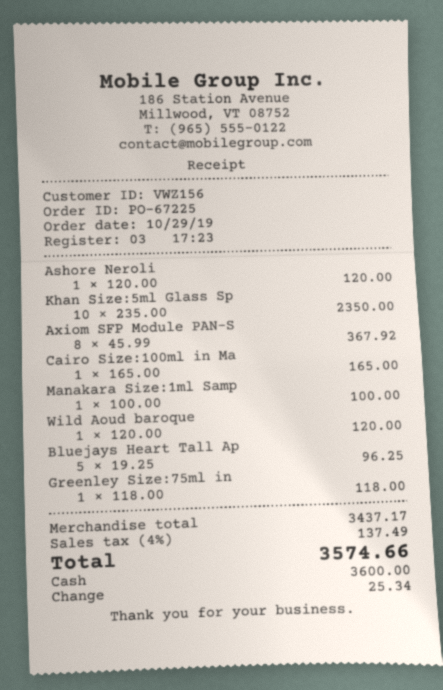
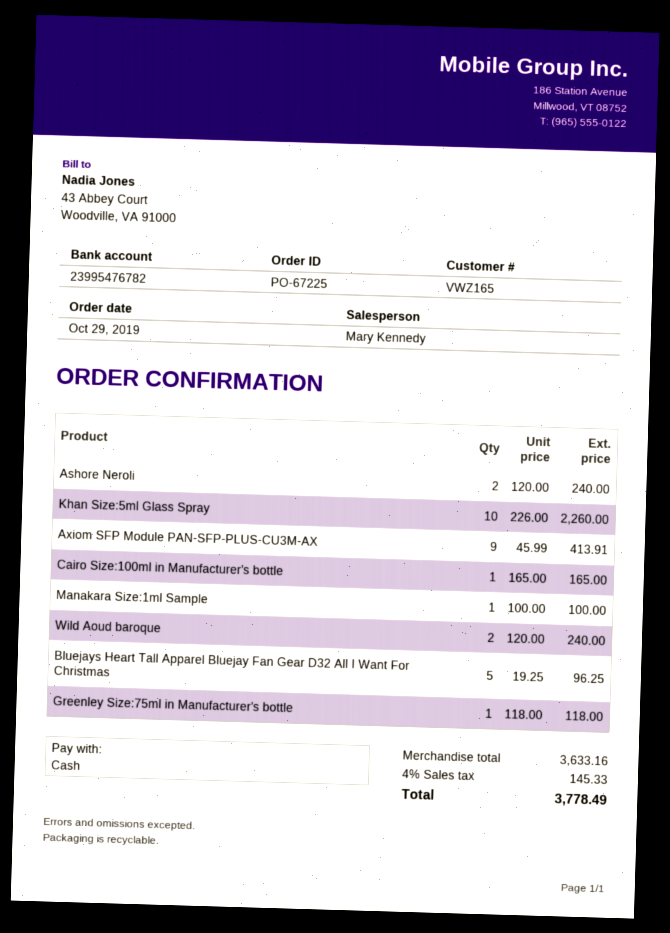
customer number: VWZ156 -> VWZ165
Ashore Neroli: 1 x 120.00 = 120.00 -> 2 x 120.00 = 240.00
Khan Size:5ml Glass Sp: 10 x 235.00 = 2350.00 -> 10 x 226.00 = 2260.00
Axiom SFP Module PAN-S: 8 x 45.99 = 367.92 -> 9 x 45.99 = 413.91
Wild Aoud baroque: 1 x 120.00 = 120.00 -> 2 x 120.00 = 240.00
subtotal: 3437.17 -> 3633.16
tax: 4% = 137.49 -> 4% = 145.33
total: 3574.66 -> 3778.49

